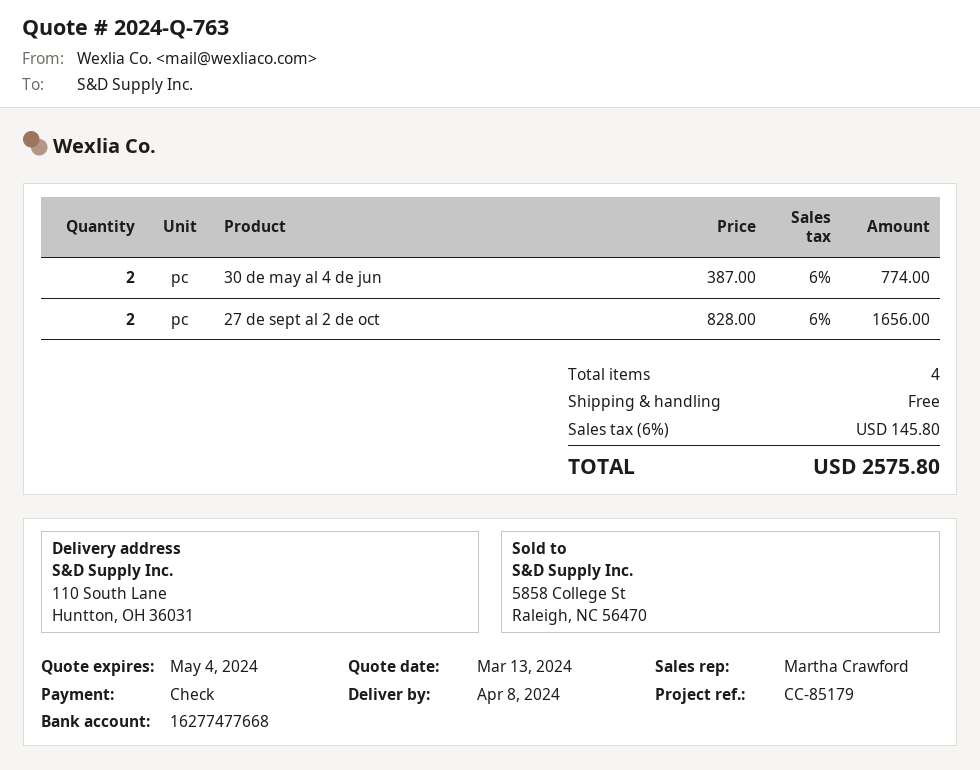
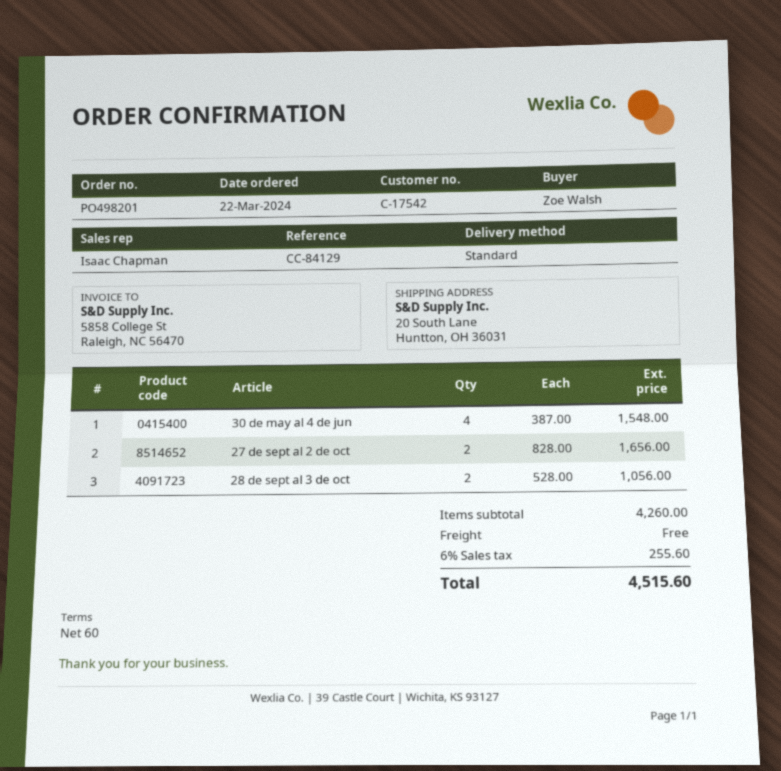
reference: CC-85179 -> CC-84129
sales rep: Martha Crawford -> Isaac Chapman
ship to: 110 South Lane, Huntton, OH 36031 -> 20 South Lane, Huntton, OH 36031
30 de may al 4 de jun: 2 x 387.00 = 774.00 -> 4 x 387.00 = 1548.00
28 de sept al 3 de oct: none -> 2 x 528.00 = 1056.00
tax: 6% = 145.80 -> 6% = 255.60
total: 2575.80 -> 4515.60

